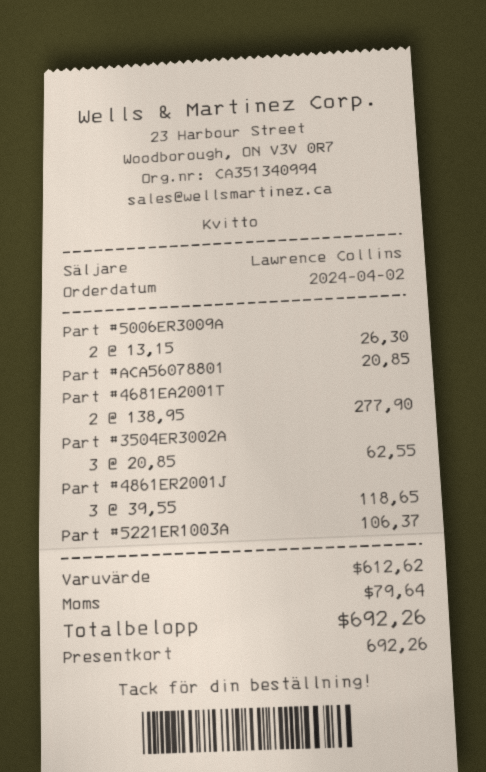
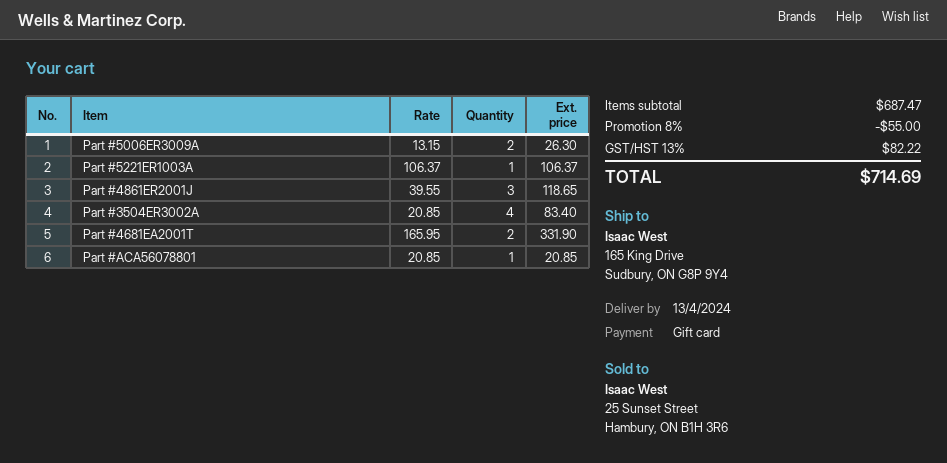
Part #4681EA2001T: 2 x 138.95 = 277.90 -> 2 x 165.95 = 331.90
Part #3504ER3002A: 3 x 20.85 = 62.55 -> 4 x 20.85 = 83.40
subtotal: 612.62 -> 687.47
discount: none -> 8% = 55.00
tax: 79.64 -> 82.22
total: 692.26 -> 714.69

